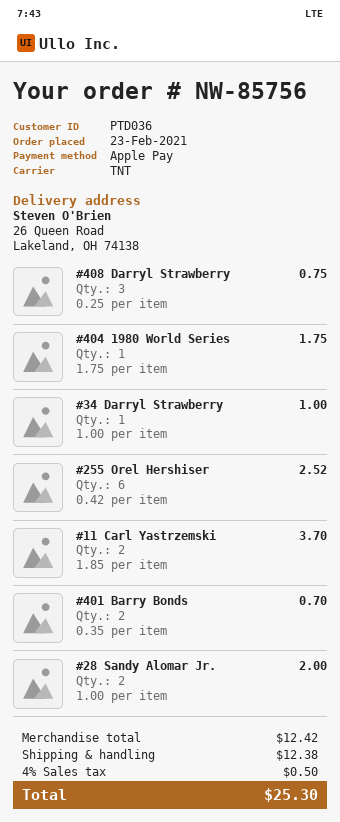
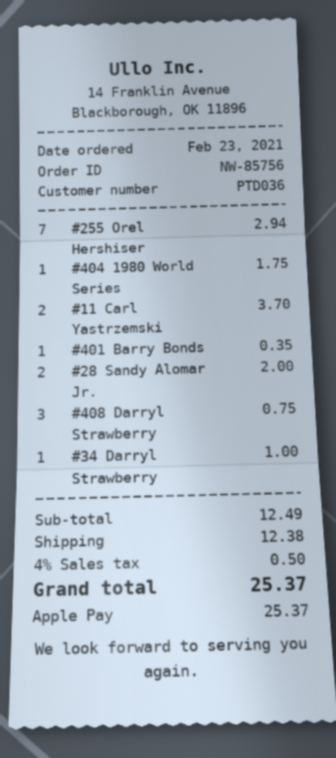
#255 Orel Hershiser: 6 for 2.52 -> 7 for 2.94
#401 Barry Bonds: 2 for 0.70 -> 1 for 0.35
subtotal: 12.42 -> 12.49
total: 25.30 -> 25.37

